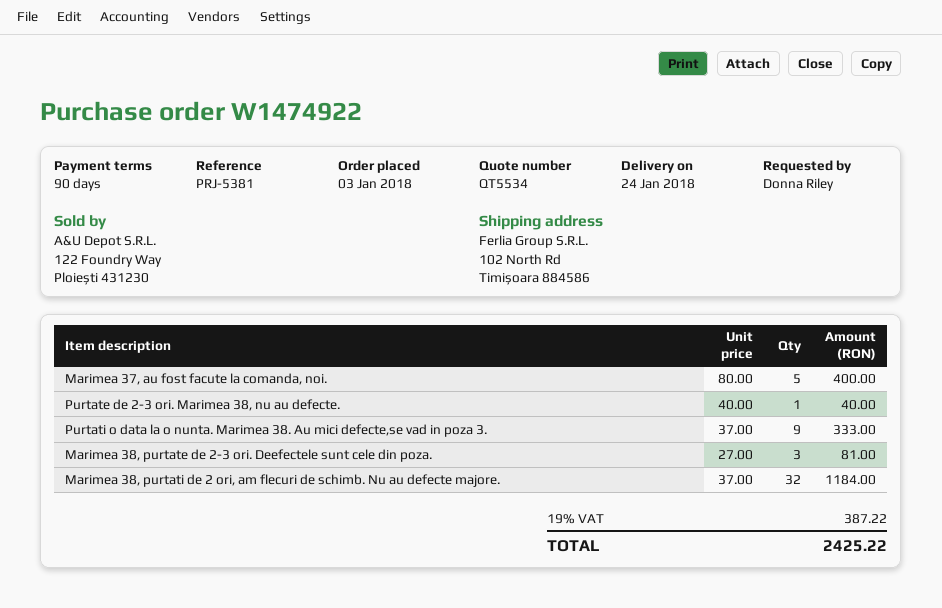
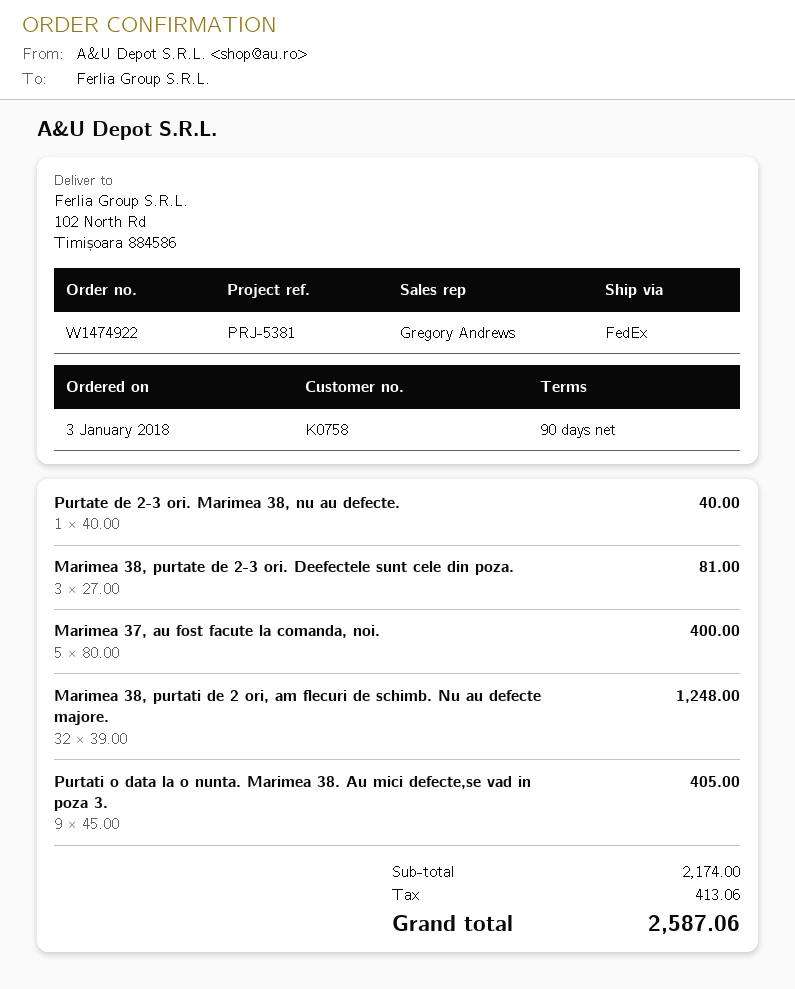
Purtati o data la o nunta. Marimea 38. Au mici defecte,se vad in poza 3.: 9 x 37.00 = 333.00 -> 9 x 45.00 = 405.00
Marimea 38, purtati de 2 ori, am flecuri de schimb. Nu au defecte majore.: 32 x 37.00 = 1184.00 -> 32 x 39.00 = 1248.00
tax: 387.22 -> 413.06
total: 2425.22 -> 2587.06

